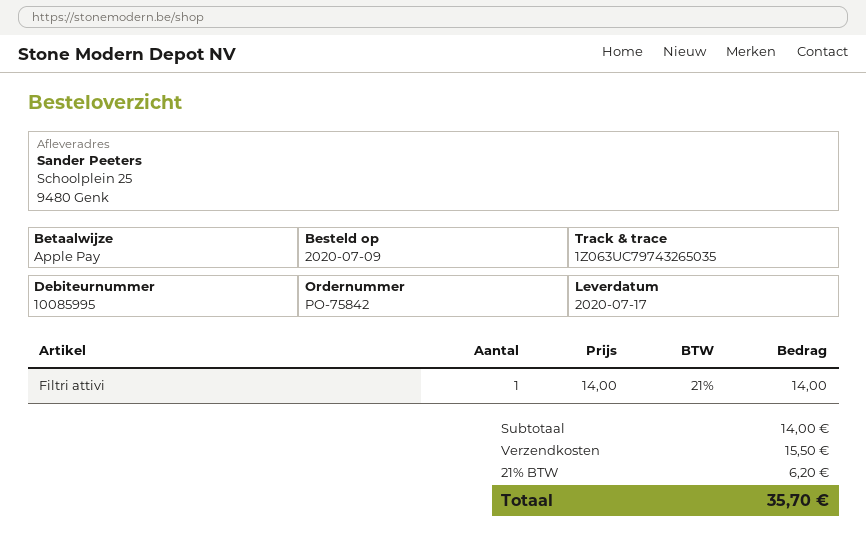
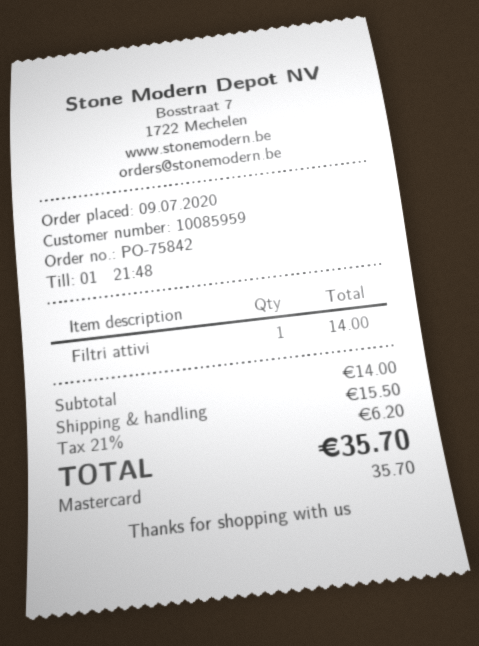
customer number: 10085995 -> 10085959
payment method: Apple Pay -> Mastercard

